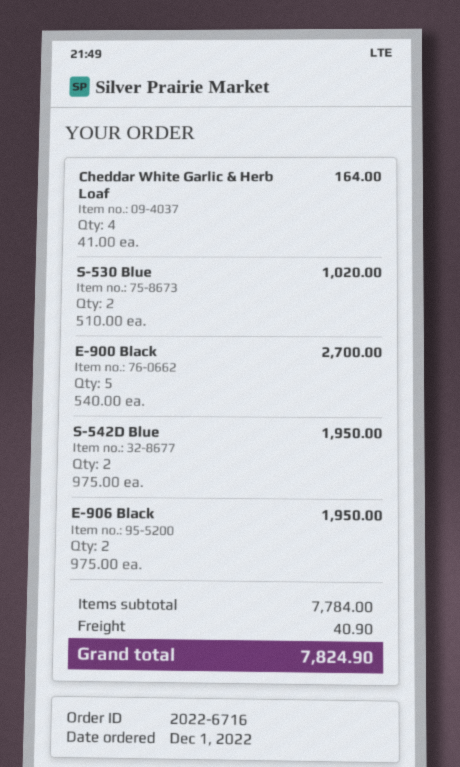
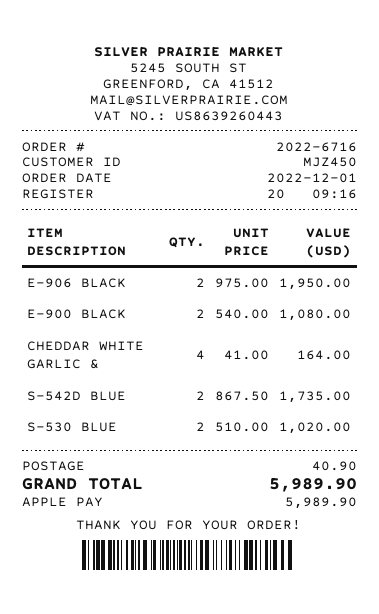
E-900 Black: 5 x 540.00 = 2700.00 -> 2 x 540.00 = 1080.00
S-542D Blue: 2 x 975.00 = 1950.00 -> 2 x 867.50 = 1735.00
total: 7824.90 -> 5989.90

